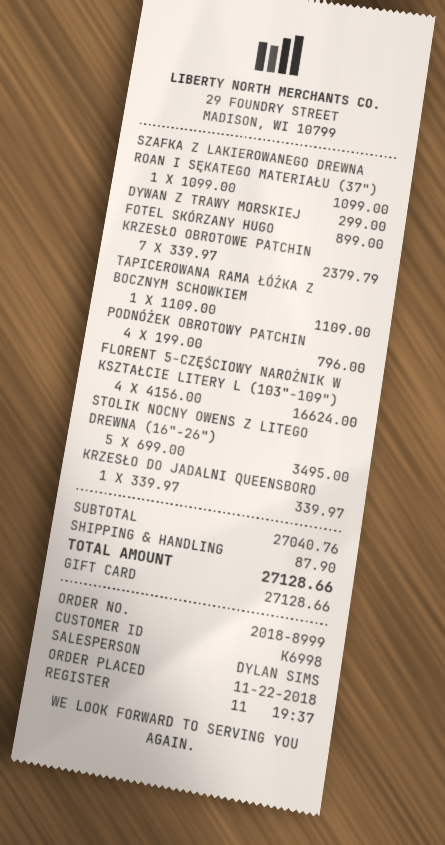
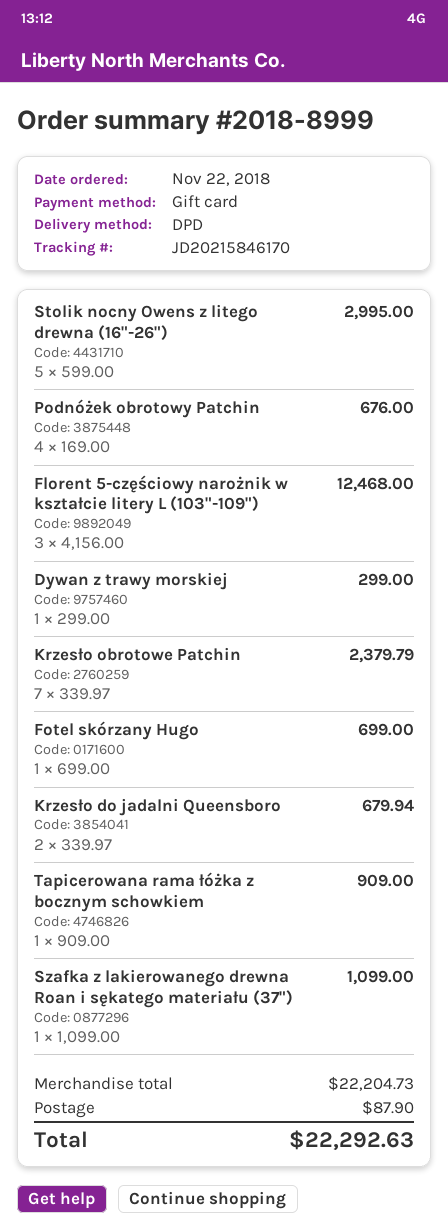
FOTEL SKÓRZANY HUGO: 1 x 899.00 = 899.00 -> 1 x 699.00 = 699.00
TAPICEROWANA RAMA ŁÓŻKA Z BOCZNYM SCHOWKIEM: 1 x 1109.00 = 1109.00 -> 1 x 909.00 = 909.00
PODNÓŻEK OBROTOWY PATCHIN: 4 x 199.00 = 796.00 -> 4 x 169.00 = 676.00
FLORENT 5-CZĘŚCIOWY NAROŻNIK W KSZTAŁCIE LITERY L (103"-109"): 4 x 4156.00 = 16624.00 -> 3 x 4156.00 = 12468.00
STOLIK NOCNY OWENS Z LITEGO DREWNA (16"-26"): 5 x 699.00 = 3495.00 -> 5 x 599.00 = 2995.00
KRZESŁO DO JADALNI QUEENSBORO: 1 x 339.97 = 339.97 -> 2 x 339.97 = 679.94
subtotal: 27040.76 -> 22204.73
total: 27128.66 -> 22292.63

